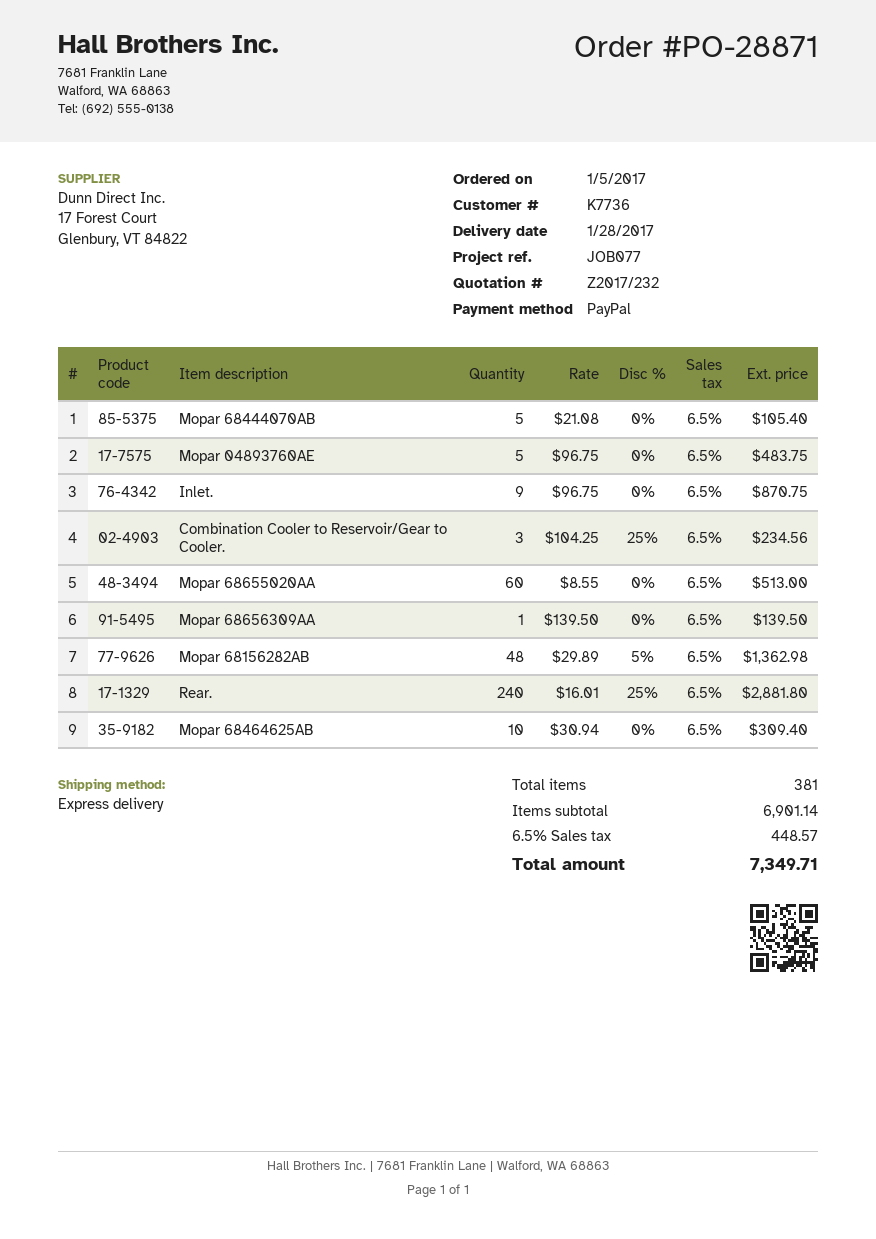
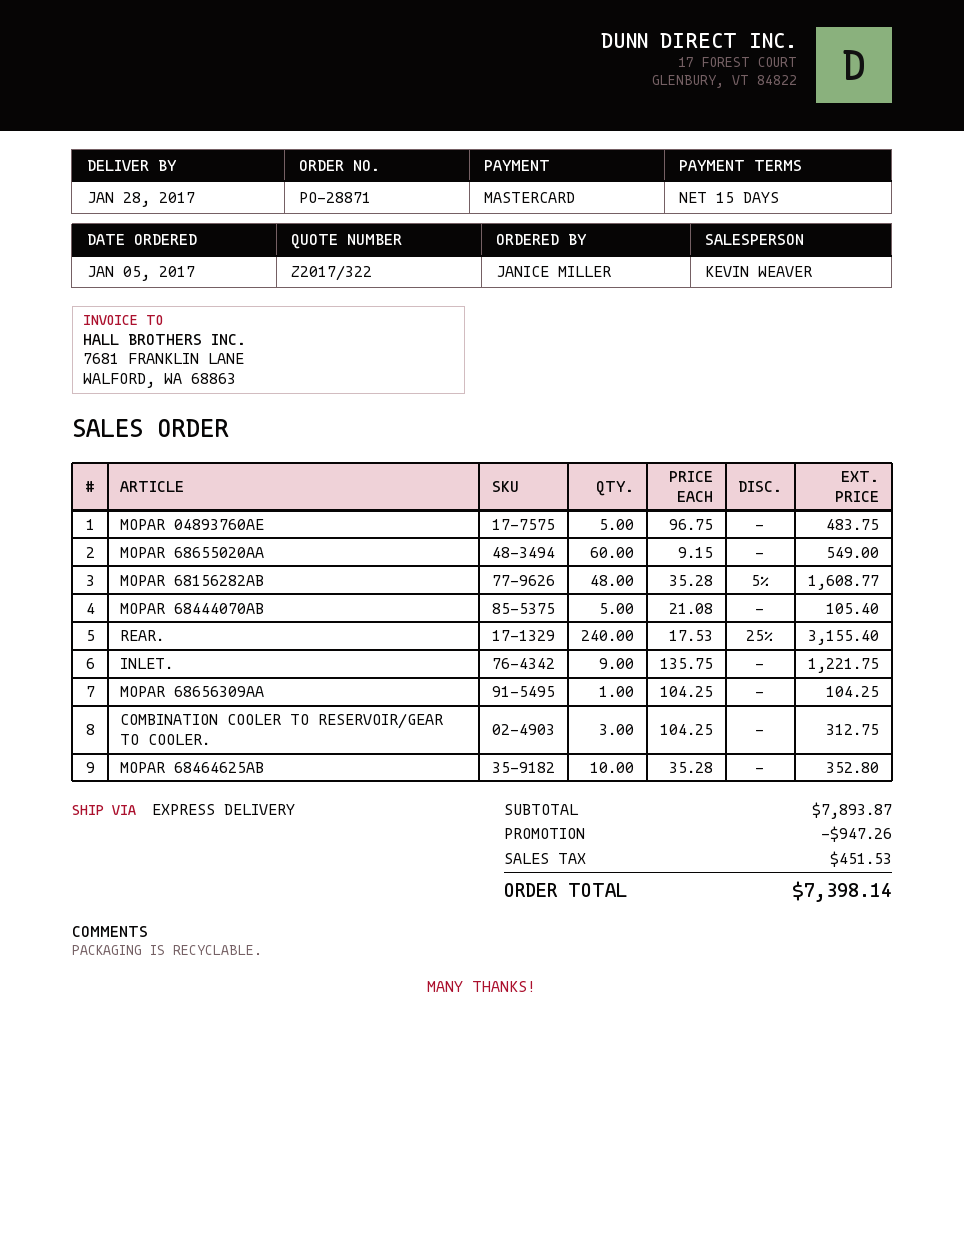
quote number: Z2017/232 -> Z2017/322
payment method: PayPal -> Mastercard
Inlet.: 9 x 96.75 = 870.75 -> 9 x 135.75 = 1221.75
Combination Cooler to Reservoir/Gear to Cooler.: 3 x 104.25 - 25% = 234.56 -> 3 x 104.25 = 312.75
Mopar 68655020AA: 60 x 8.55 = 513.00 -> 60 x 9.15 = 549.00
Mopar 68656309AA: 1 x 139.50 = 139.50 -> 1 x 104.25 = 104.25
Mopar 68156282AB: 48 x 29.89 - 5% = 1362.98 -> 48 x 35.28 - 5% = 1608.77
Rear.: 240 x 16.01 - 25% = 2881.80 -> 240 x 17.53 - 25% = 3155.40
Mopar 68464625AB: 10 x 30.94 = 309.40 -> 10 x 35.28 = 352.80
subtotal: 6901.14 -> 7893.87
discount: none -> 947.26
tax: 448.57 -> 451.53
total: 7349.71 -> 7398.14

